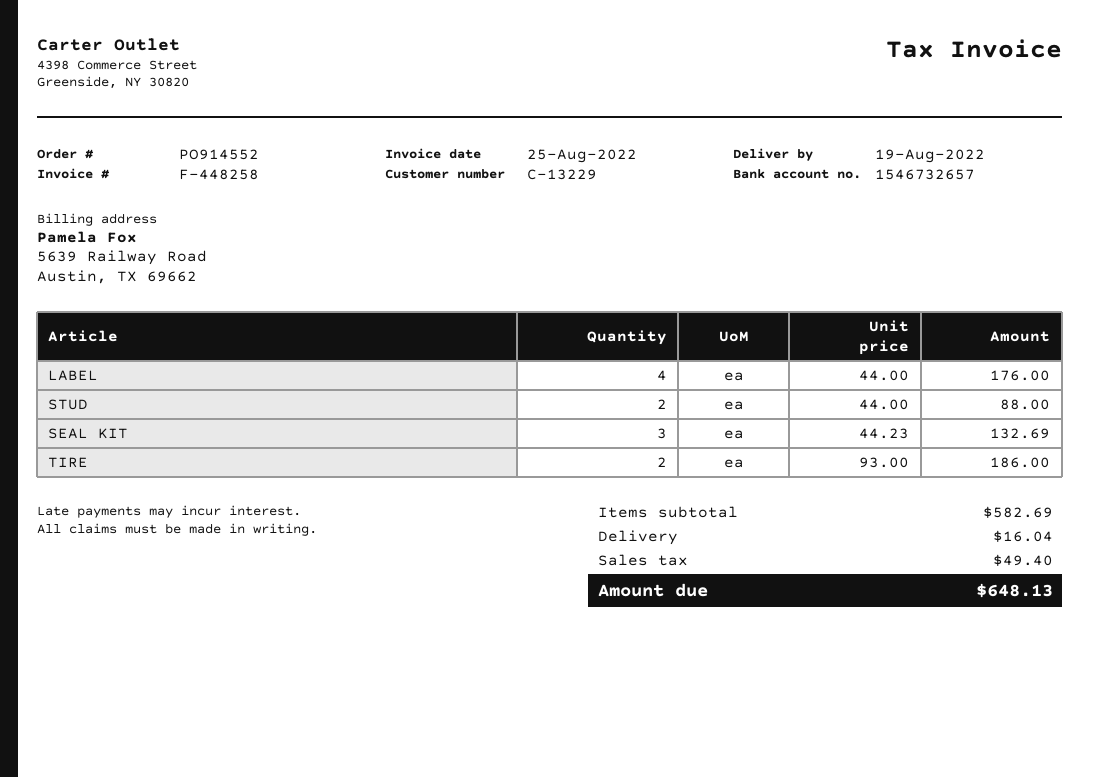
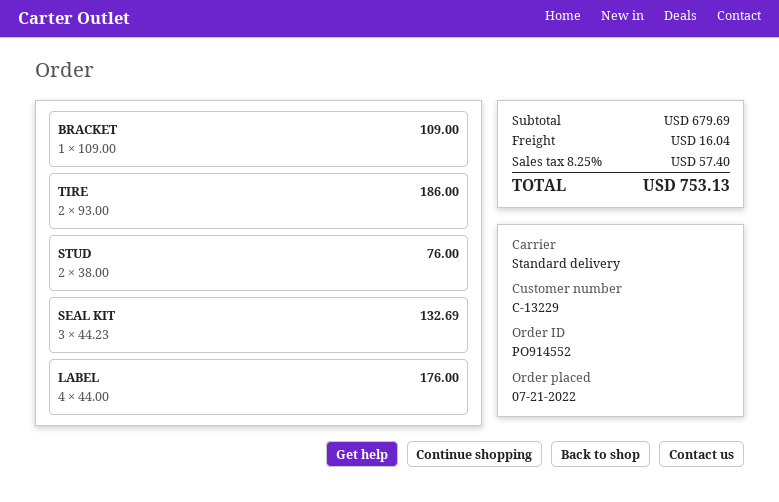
STUD: 2 x 44.00 = 88.00 -> 2 x 38.00 = 76.00
BRACKET: none -> 1 x 109.00 = 109.00
subtotal: 582.69 -> 679.69
tax: 49.40 -> 57.40
total: 648.13 -> 753.13

